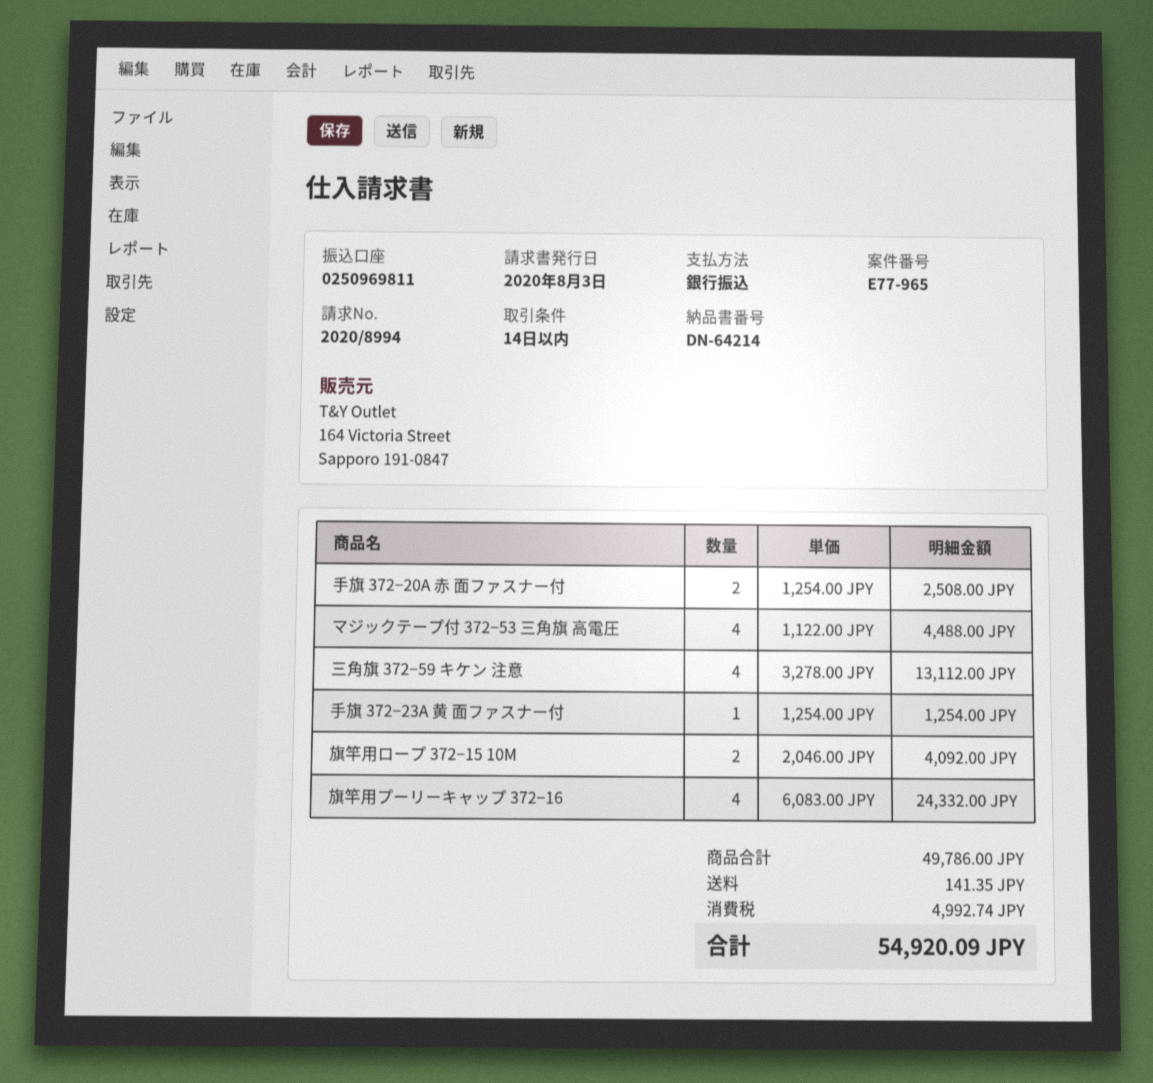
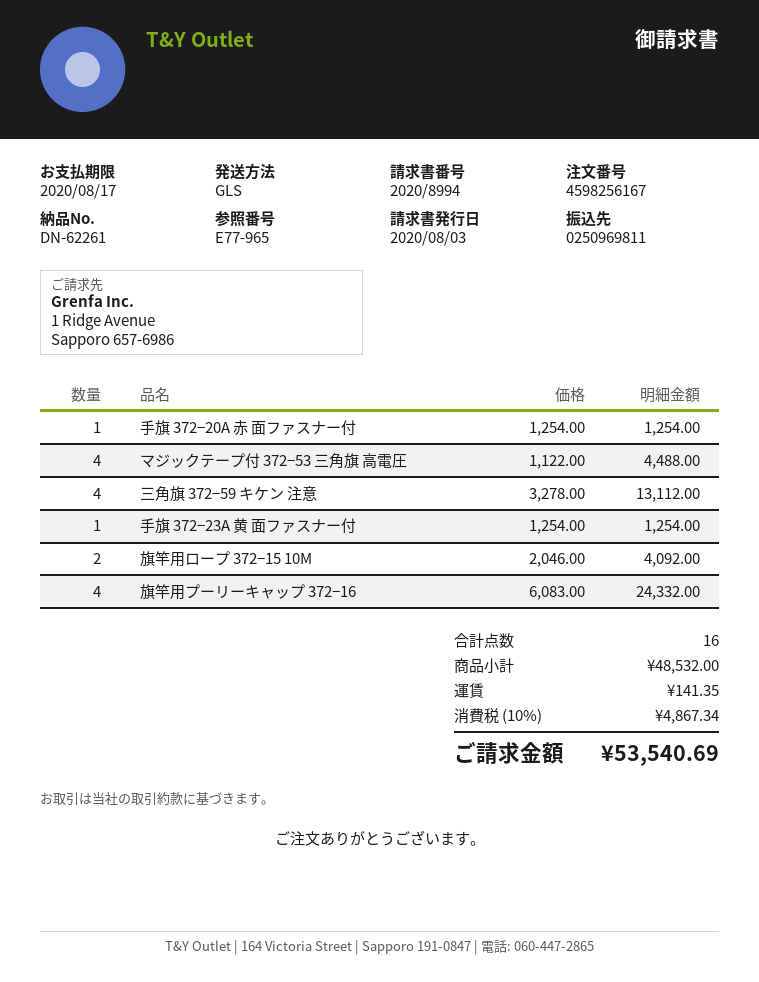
delivery note number: DN-64214 -> DN-62261
手旗 372−20A 赤 面ファスナー付: 2 x 1254.00 = 2508.00 -> 1 x 1254.00 = 1254.00
subtotal: 49786.00 -> 48532.00
tax: 4992.74 -> 4867.34
total: 54920.09 -> 53540.69

